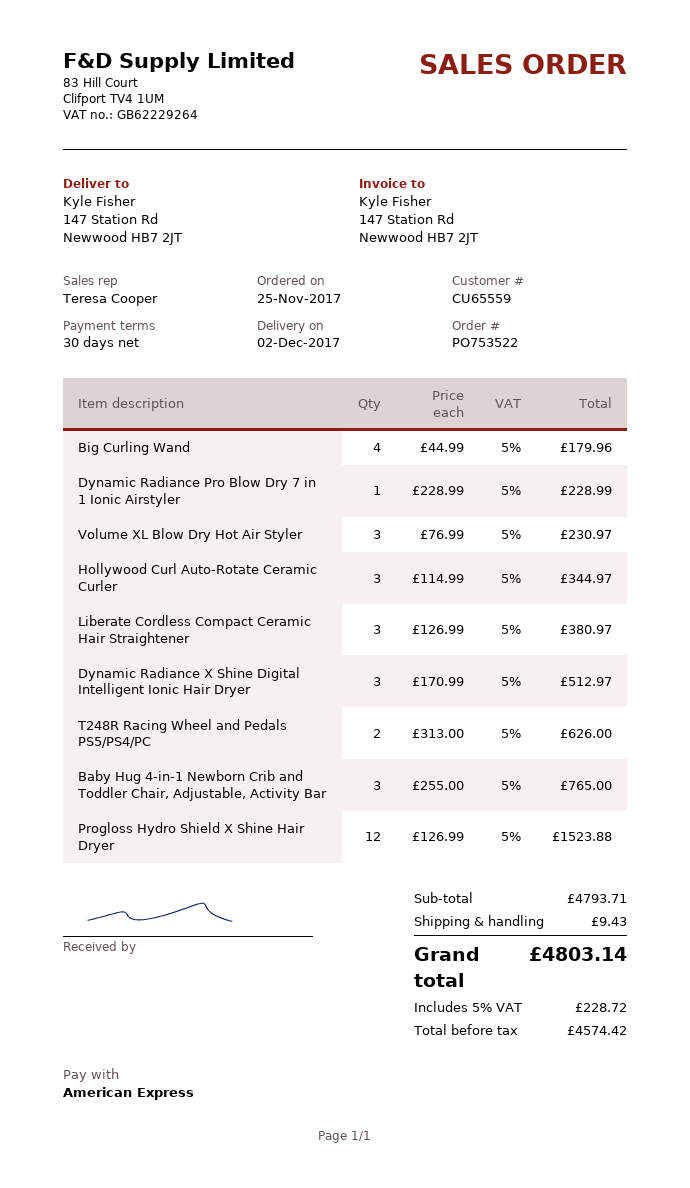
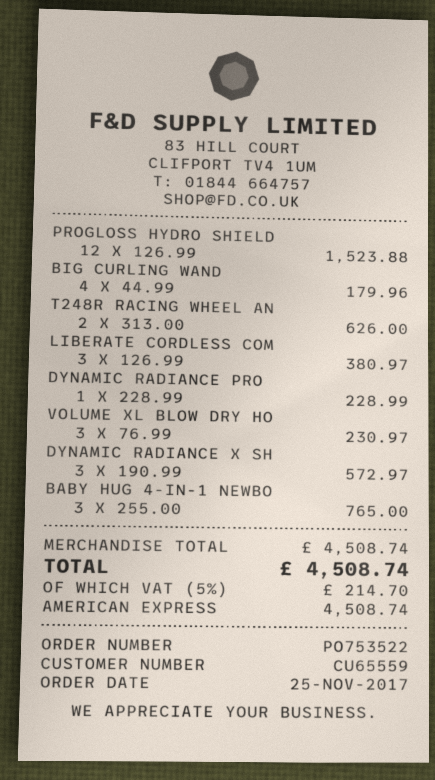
Hollywood Curl Auto-Rotate Ceramic Curler: 3 x 114.99 = 344.97 -> none
Dynamic Radiance X Shine Digital Intelligent Ionic Hair Dryer: 3 x 170.99 = 512.97 -> 3 x 190.99 = 572.97
subtotal: 4793.71 -> 4508.74
shipping: 9.43 -> none
tax: 5% = 228.72 -> 5% = 214.70
total: 4803.14 -> 4508.74

